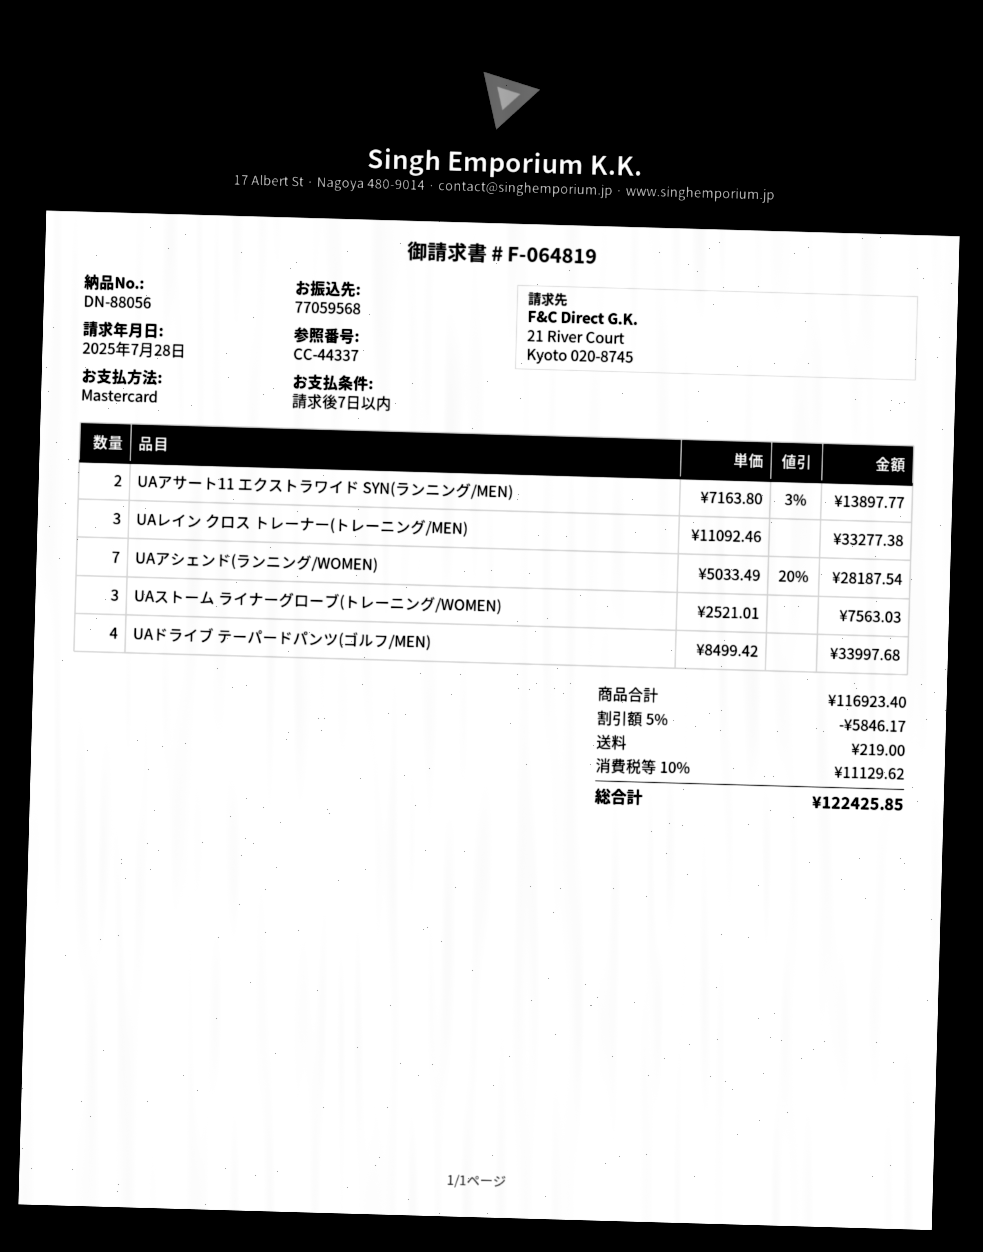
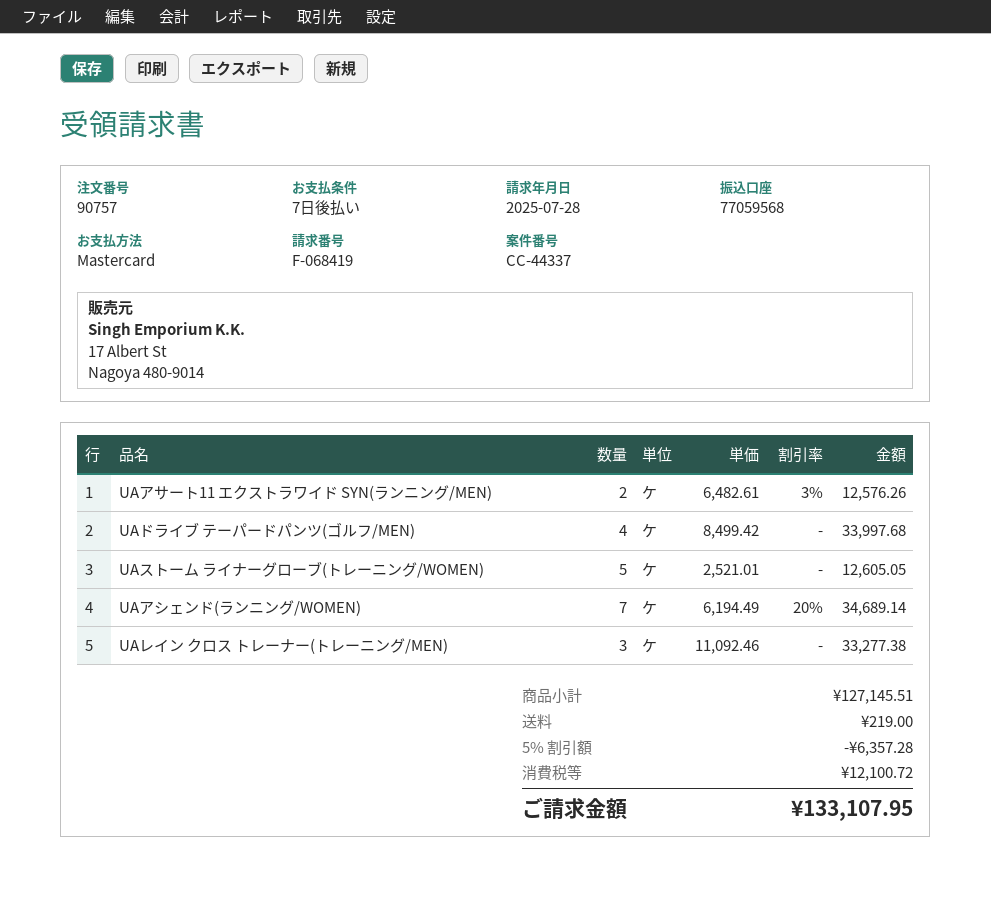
invoice number: F-064819 -> F-068419
UAアサート11 エクストラワイド SYN(ランニング/MEN): 2 x 7163.80 - 3% = 13897.77 -> 2 x 6482.61 - 3% = 12576.26
UAアシェンド(ランニング/WOMEN): 7 x 5033.49 - 20% = 28187.54 -> 7 x 6194.49 - 20% = 34689.14
UAストーム ライナーグローブ(トレーニング/WOMEN): 3 x 2521.01 = 7563.03 -> 5 x 2521.01 = 12605.05
subtotal: 116923.40 -> 127145.51
discount: 5% = 5846.17 -> 5% = 6357.28
tax: 11129.62 -> 12100.72
total: 122425.85 -> 133107.95

